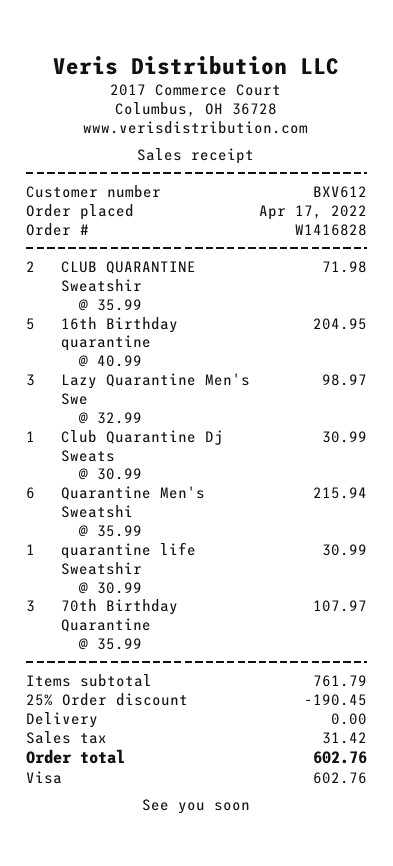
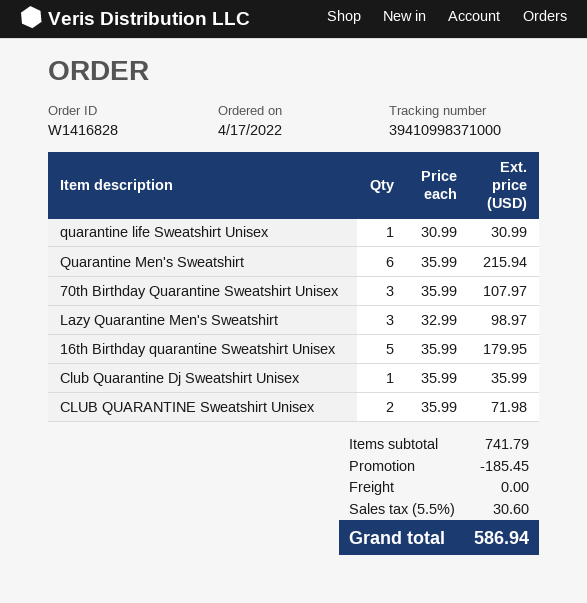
16th Birthday quarantine: 5 x 40.99 = 204.95 -> 5 x 35.99 = 179.95
Club Quarantine Dj Sweats: 1 x 30.99 = 30.99 -> 1 x 35.99 = 35.99
subtotal: 761.79 -> 741.79
discount: 190.45 -> 185.45
tax: 31.42 -> 30.60
total: 602.76 -> 586.94

